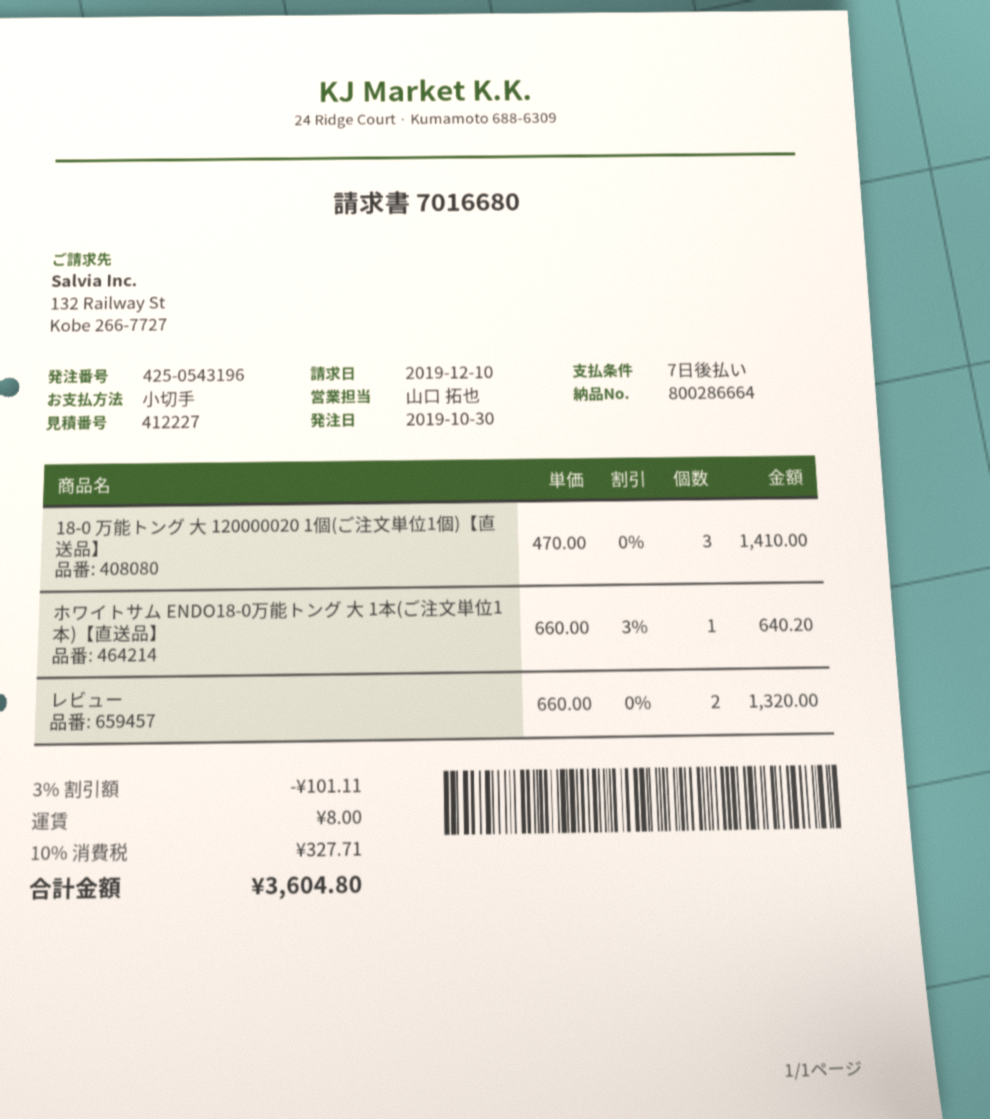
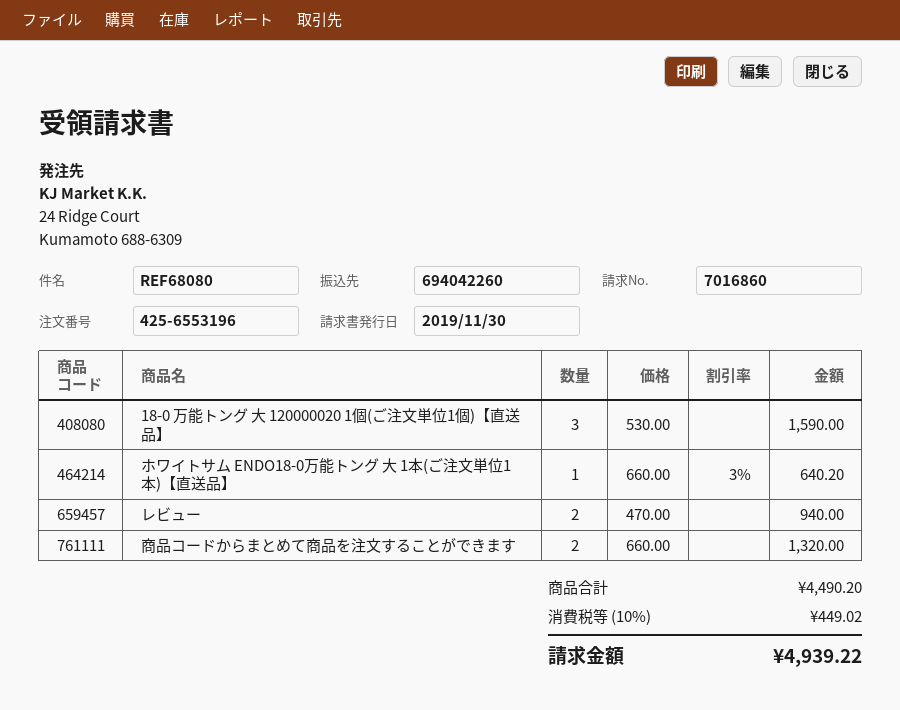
order number: 425-0543196 -> 425-6553196
invoice number: 7016680 -> 7016860
invoice date: 2019-12-10 -> 2019-11-30
18-0 万能トング 大 120000020 1個(ご注文単位1個)【直送品】: 3 x 470.00 = 1410.00 -> 3 x 530.00 = 1590.00
レビュー: 2 x 660.00 = 1320.00 -> 2 x 470.00 = 940.00
商品コードからまとめて商品を注文することができます: none -> 2 x 660.00 = 1320.00
discount: 3% = 101.11 -> none
shipping: 8.00 -> none
tax: 10% = 327.71 -> 10% = 449.02
total: 3604.80 -> 4939.22

